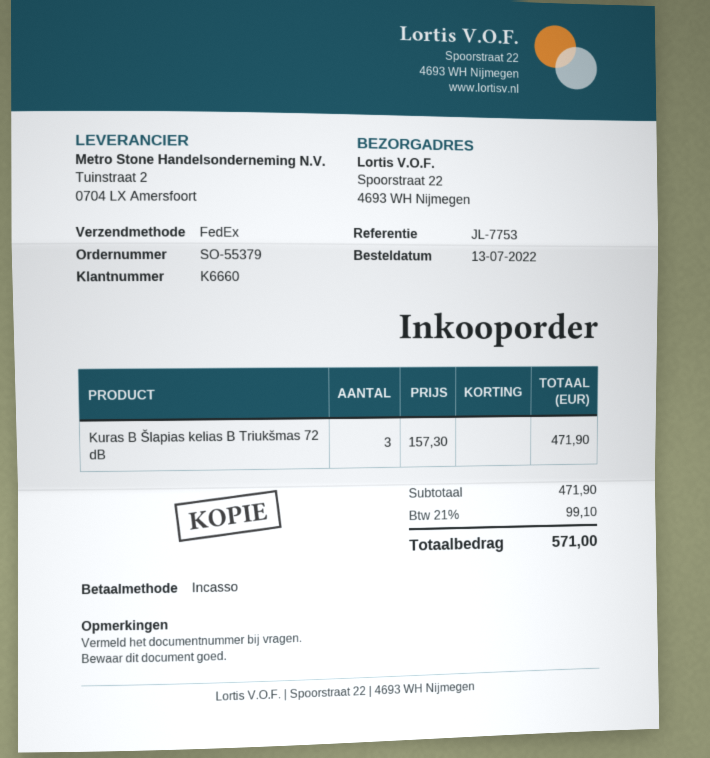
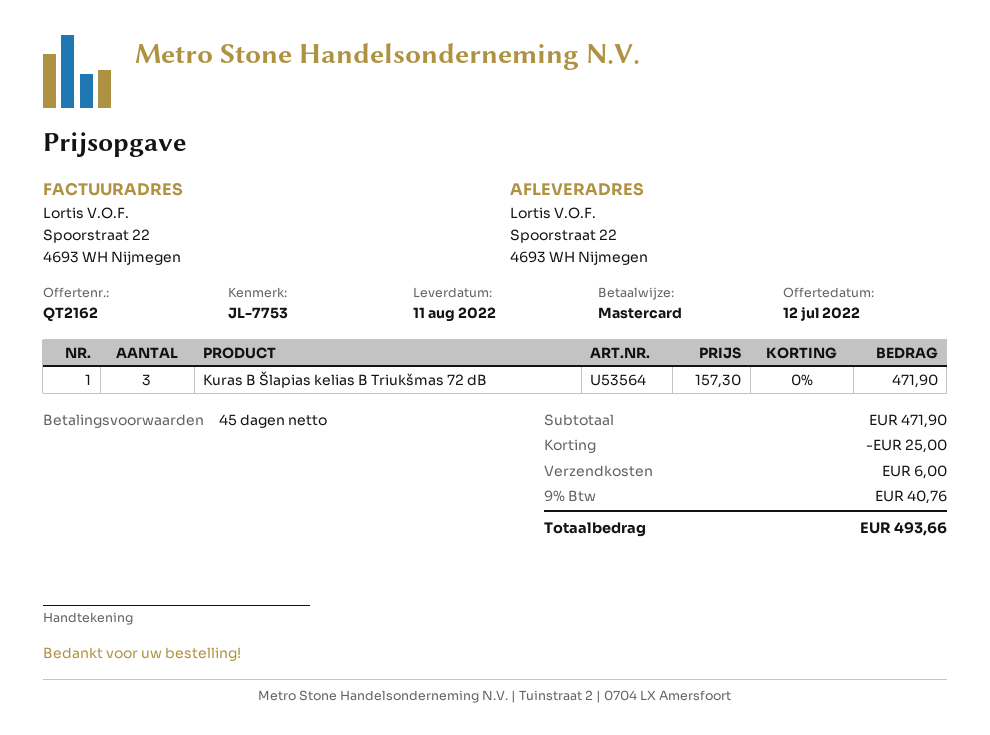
payment method: direct debit -> Mastercard
discount: none -> 25.00
shipping: none -> 6.00
tax: 21% = 99.10 -> 9% = 40.76
total: 571.00 -> 493.66

